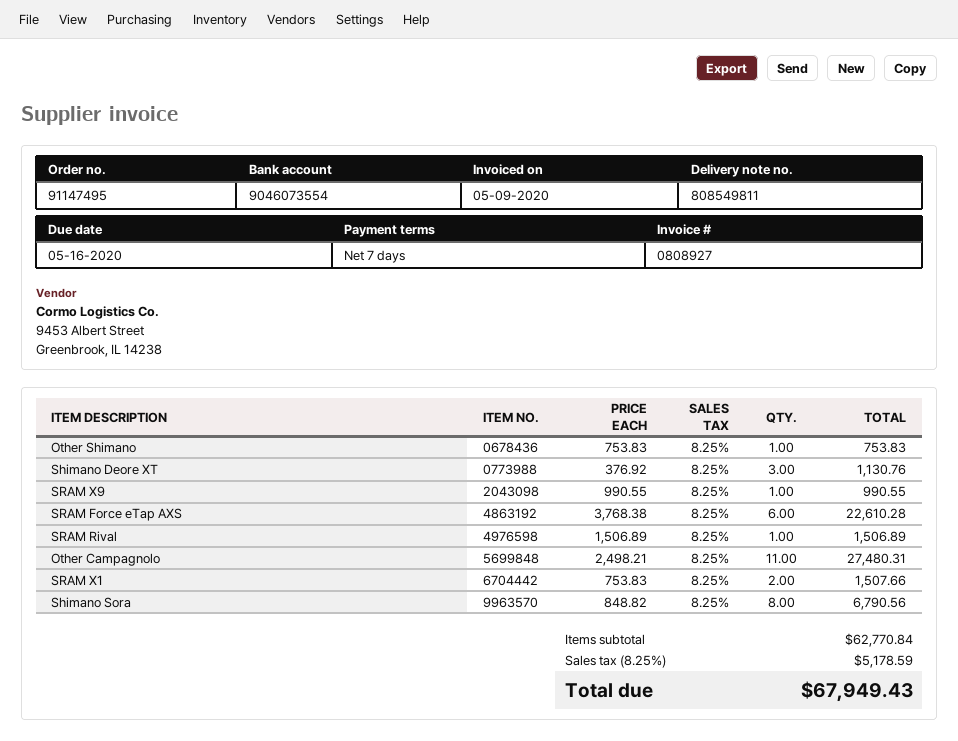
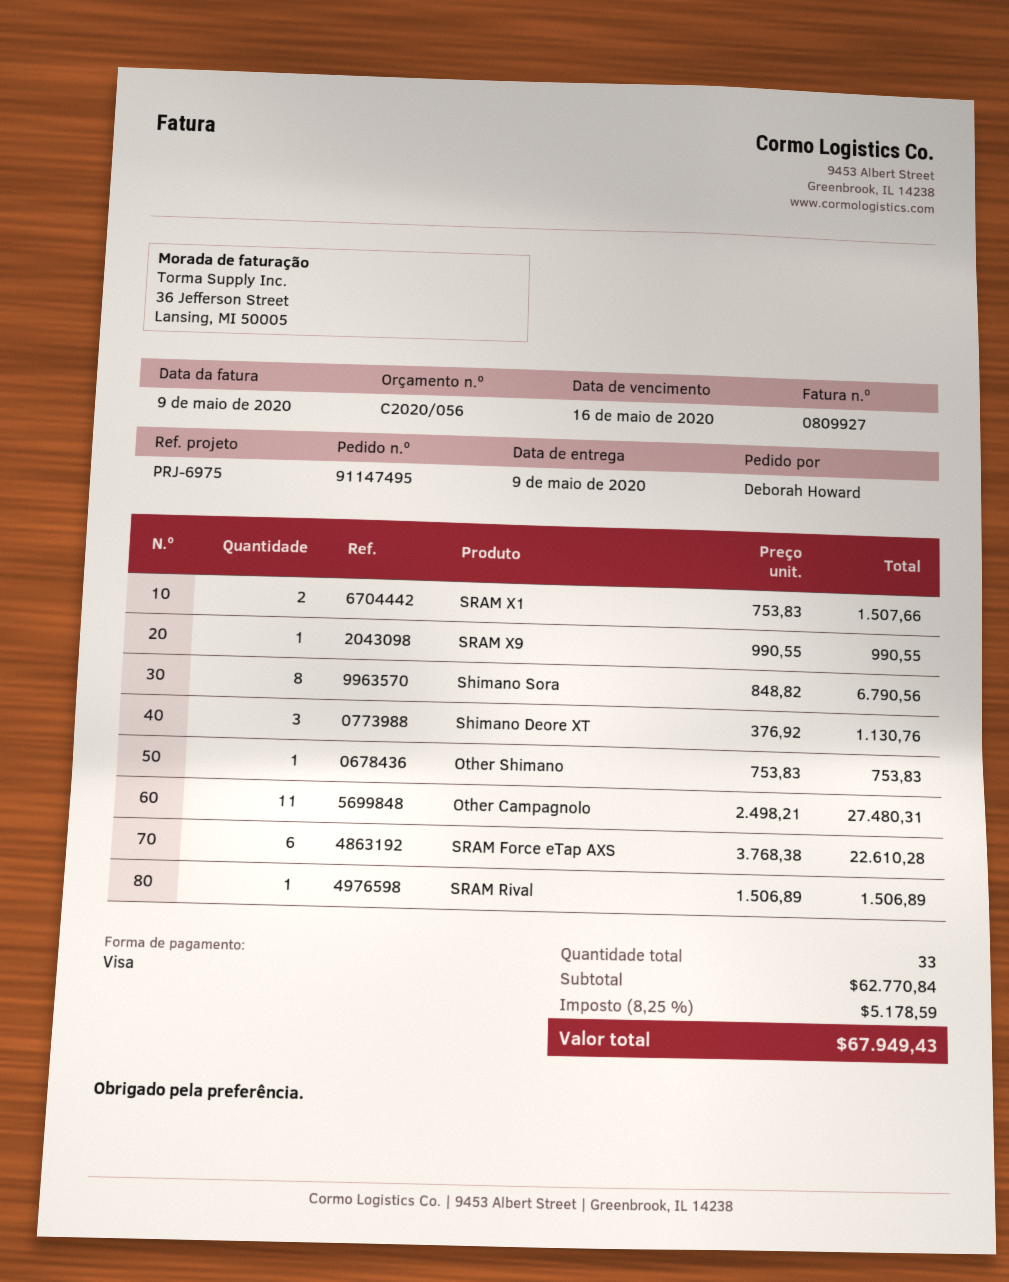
invoice number: 0808927 -> 0809927

